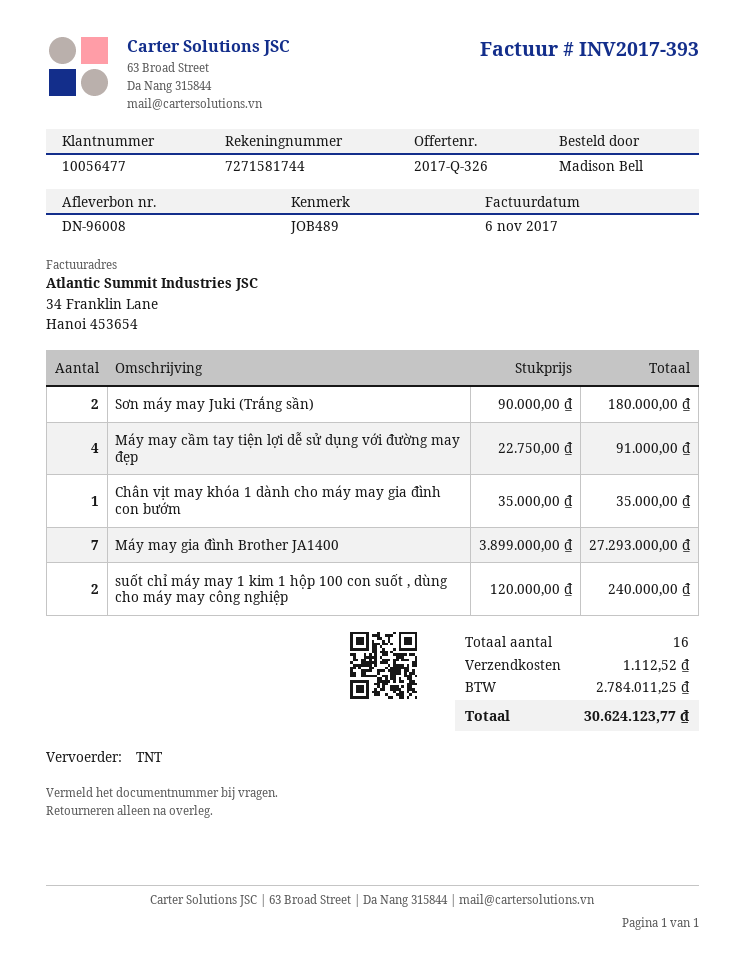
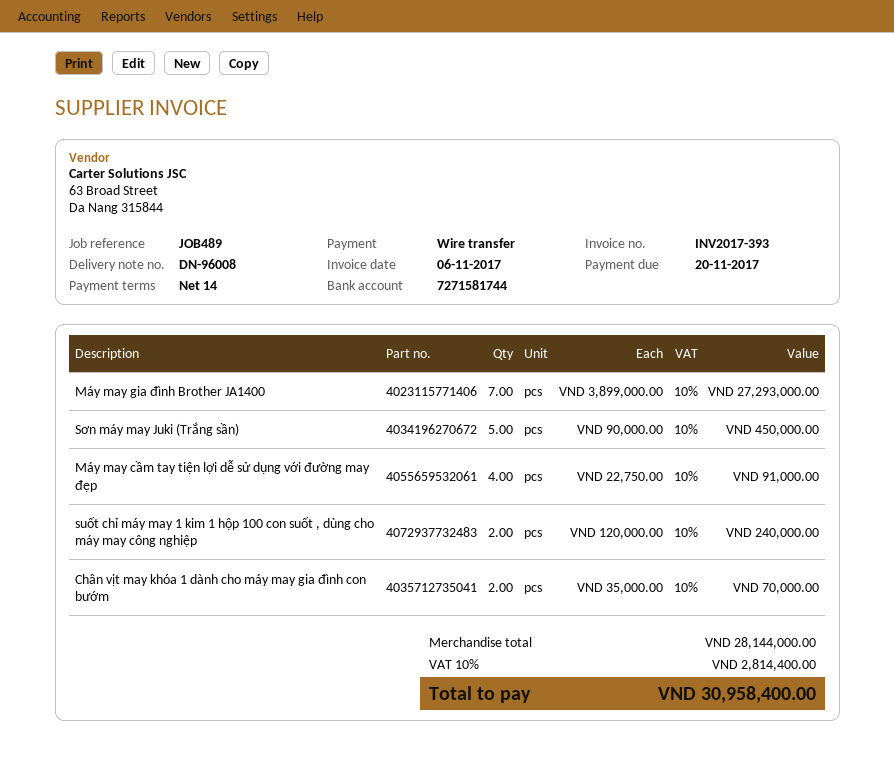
Sơn máy may Juki (Trắng sần): 2 x 90000.00 = 180000.00 -> 5 x 90000.00 = 450000.00
Chân vịt may khóa 1 dành cho máy may gia đình con bướm: 1 x 35000.00 = 35000.00 -> 2 x 35000.00 = 70000.00
shipping: 1112.52 -> none
tax: 2784011.25 -> 2814400.00
total: 30624123.77 -> 30958400.00

